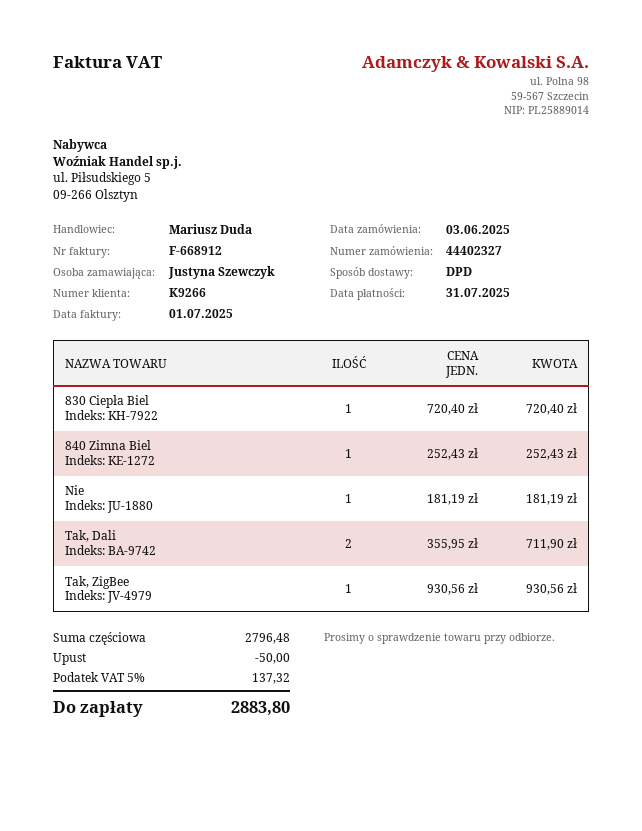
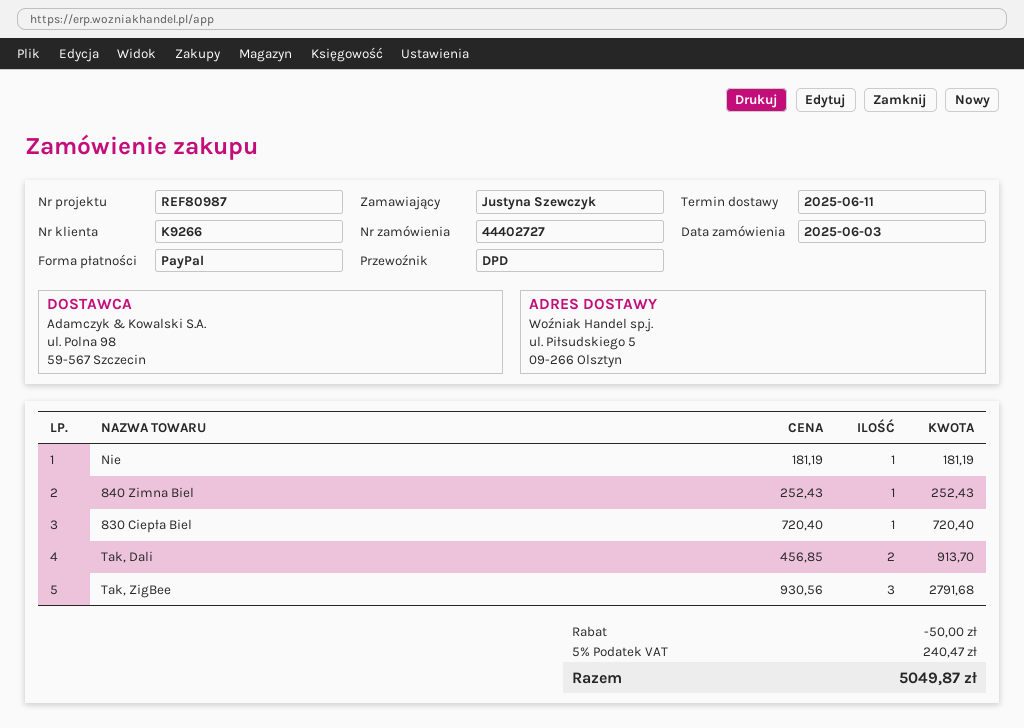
order number: 44402327 -> 44402727
Tak, Dali: 2 x 355.95 = 711.90 -> 2 x 456.85 = 913.70
Tak, ZigBee: 1 x 930.56 = 930.56 -> 3 x 930.56 = 2791.68
tax: 5% = 137.32 -> 5% = 240.47
total: 2883.80 -> 5049.87

